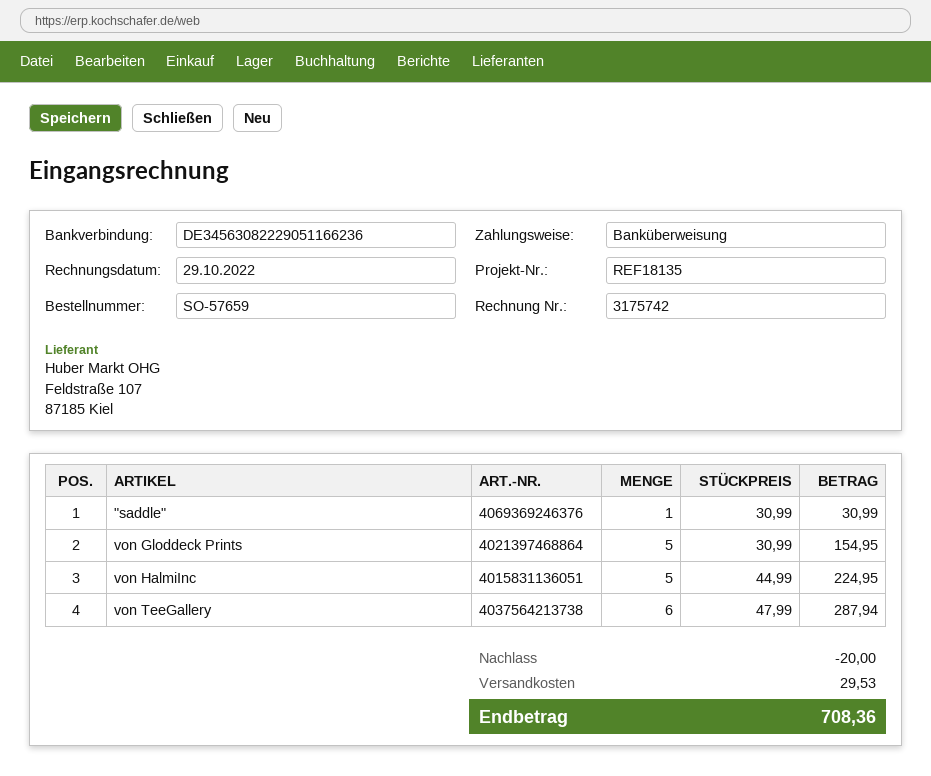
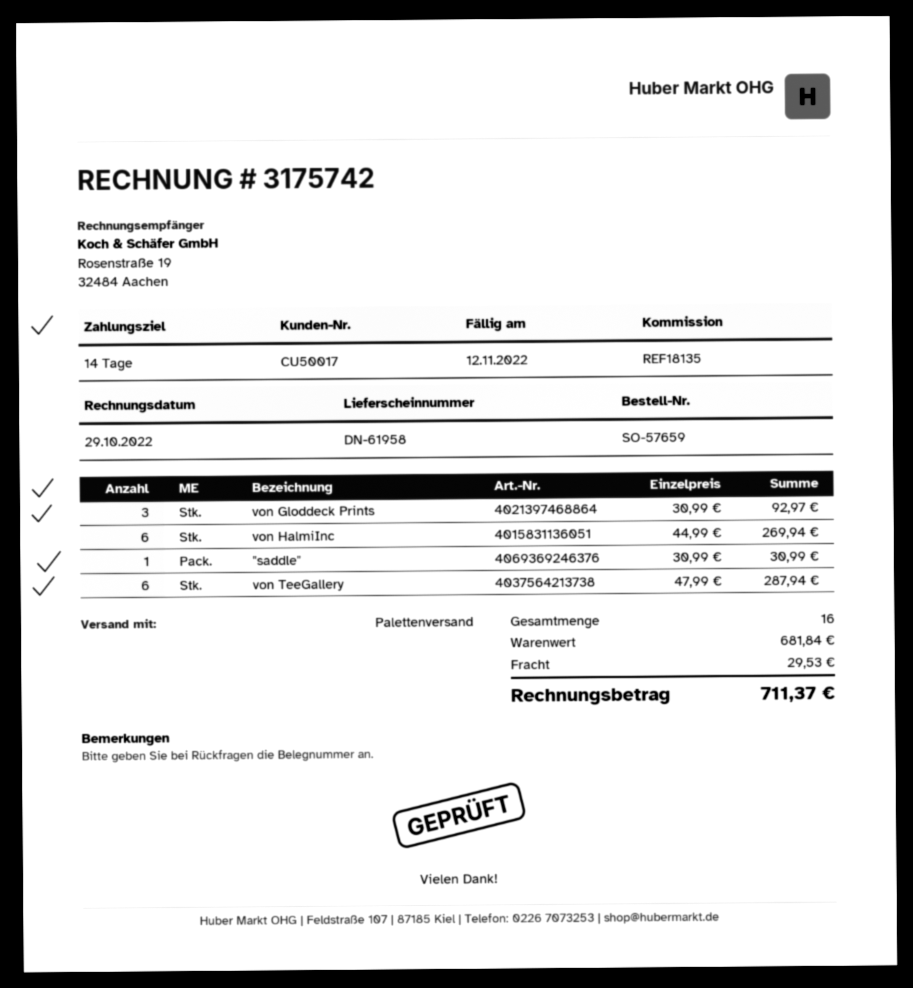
von Gloddeck Prints: 5 x 30.99 = 154.95 -> 3 x 30.99 = 92.97
von HalmiInc: 5 x 44.99 = 224.95 -> 6 x 44.99 = 269.94
discount: 20.00 -> none
total: 708.36 -> 711.37

